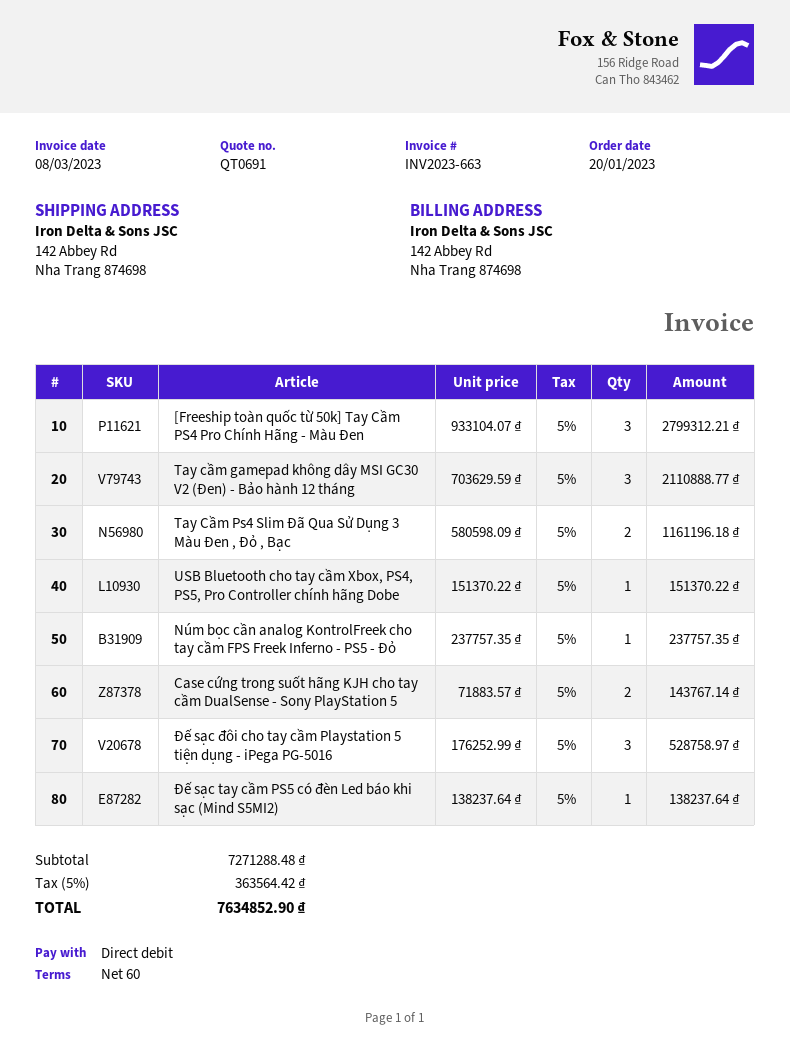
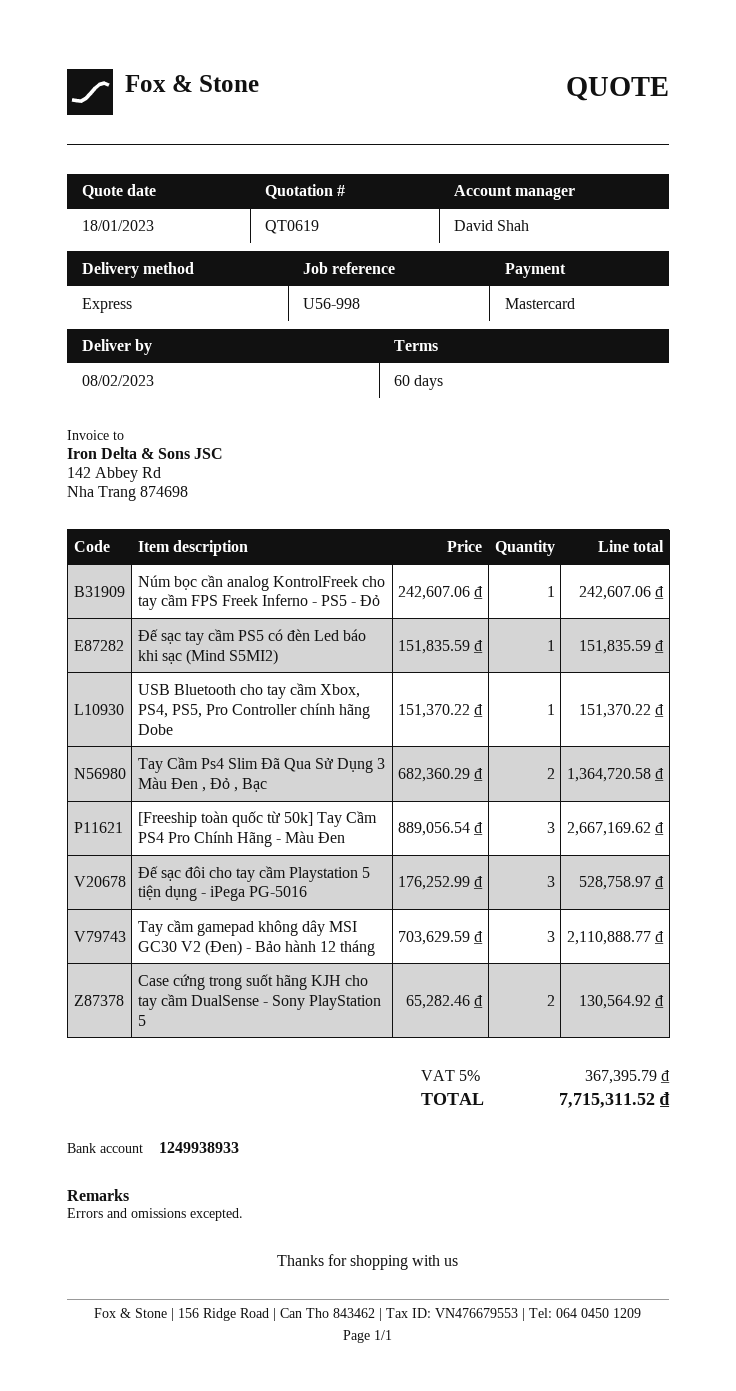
quote number: QT0691 -> QT0619
payment method: direct debit -> Mastercard
[Freeship toàn quốc từ 50k] Tay Cầm PS4 Pro Chính Hãng - Màu Đen: 3 x 933104.07 = 2799312.21 -> 3 x 889056.54 = 2667169.62
Tay Cầm Ps4 Slim Đã Qua Sử Dụng 3 Màu Đen , Đỏ , Bạc: 2 x 580598.09 = 1161196.18 -> 2 x 682360.29 = 1364720.58
Núm bọc cần analog KontrolFreek cho tay cầm FPS Freek Inferno - PS5 - Đỏ: 1 x 237757.35 = 237757.35 -> 1 x 242607.06 = 242607.06
Case cứng trong suốt hãng KJH cho tay cầm DualSense - Sony PlayStation 5: 2 x 71883.57 = 143767.14 -> 2 x 65282.46 = 130564.92
Đế sạc tay cầm PS5 có đèn Led báo khi sạc (Mind S5MI2): 1 x 138237.64 = 138237.64 -> 1 x 151835.59 = 151835.59
tax: 5% = 363564.42 -> 5% = 367395.79
total: 7634852.90 -> 7715311.52

